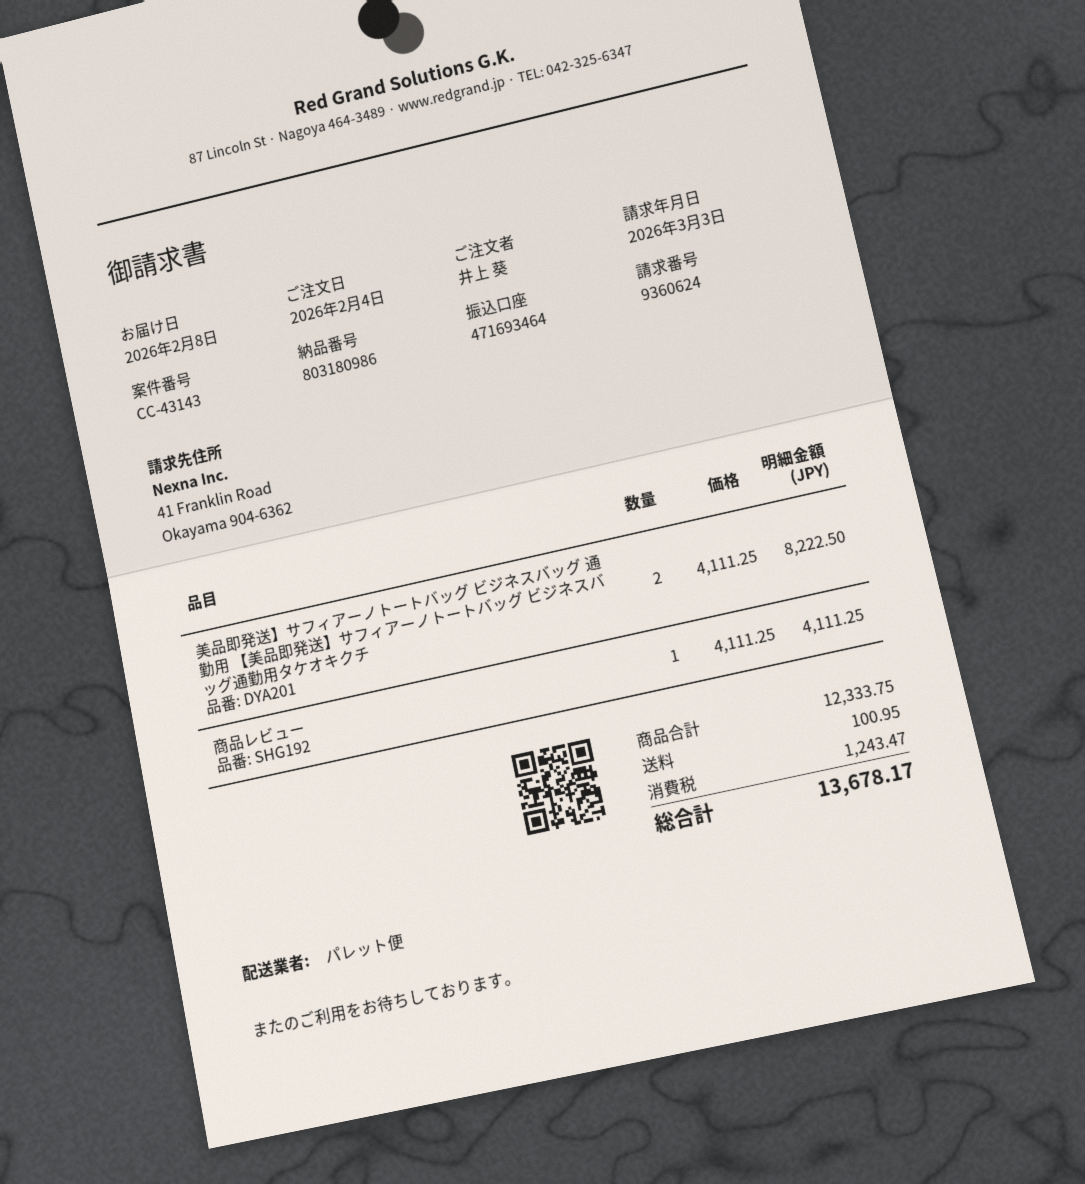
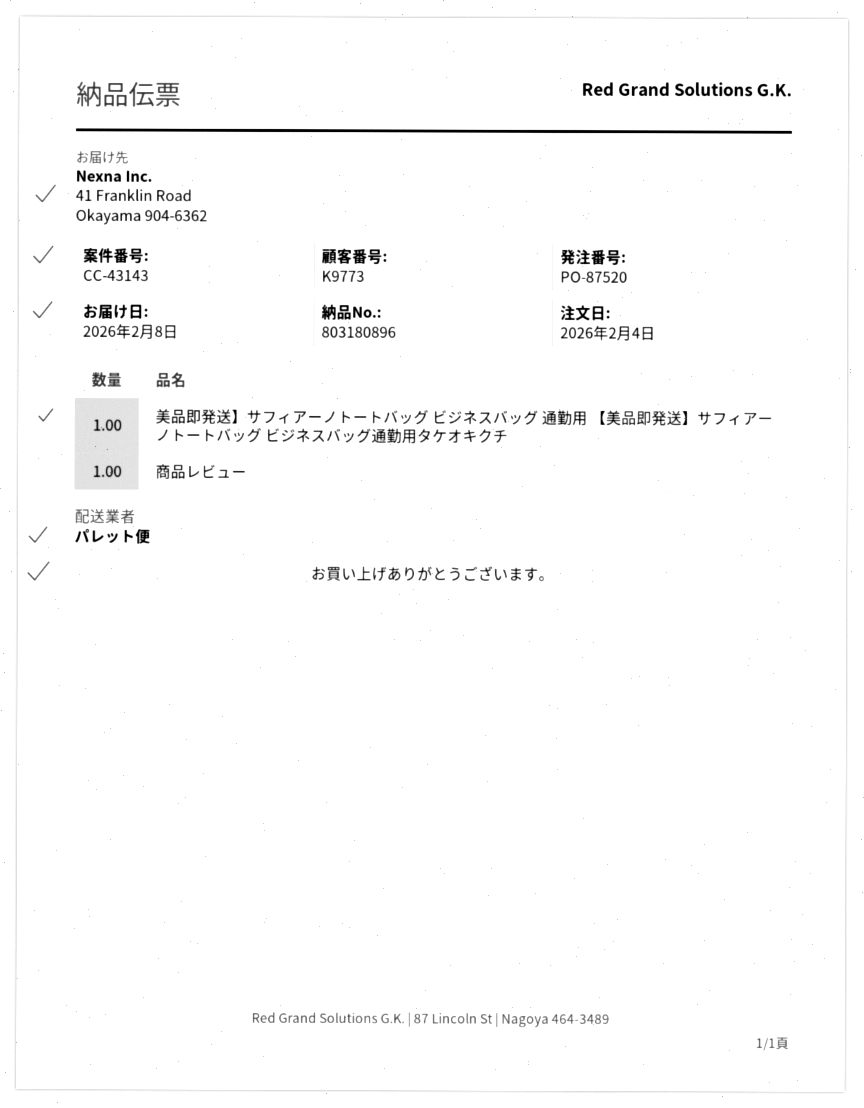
delivery note number: 803180986 -> 803180896
美品即発送】サフィアーノトートバッグ ビジネスバッグ 通勤用 【美品即発送】サフィアーノトートバッグ ビジネスバッグ通勤用タケオキクチ: 2 -> 1

